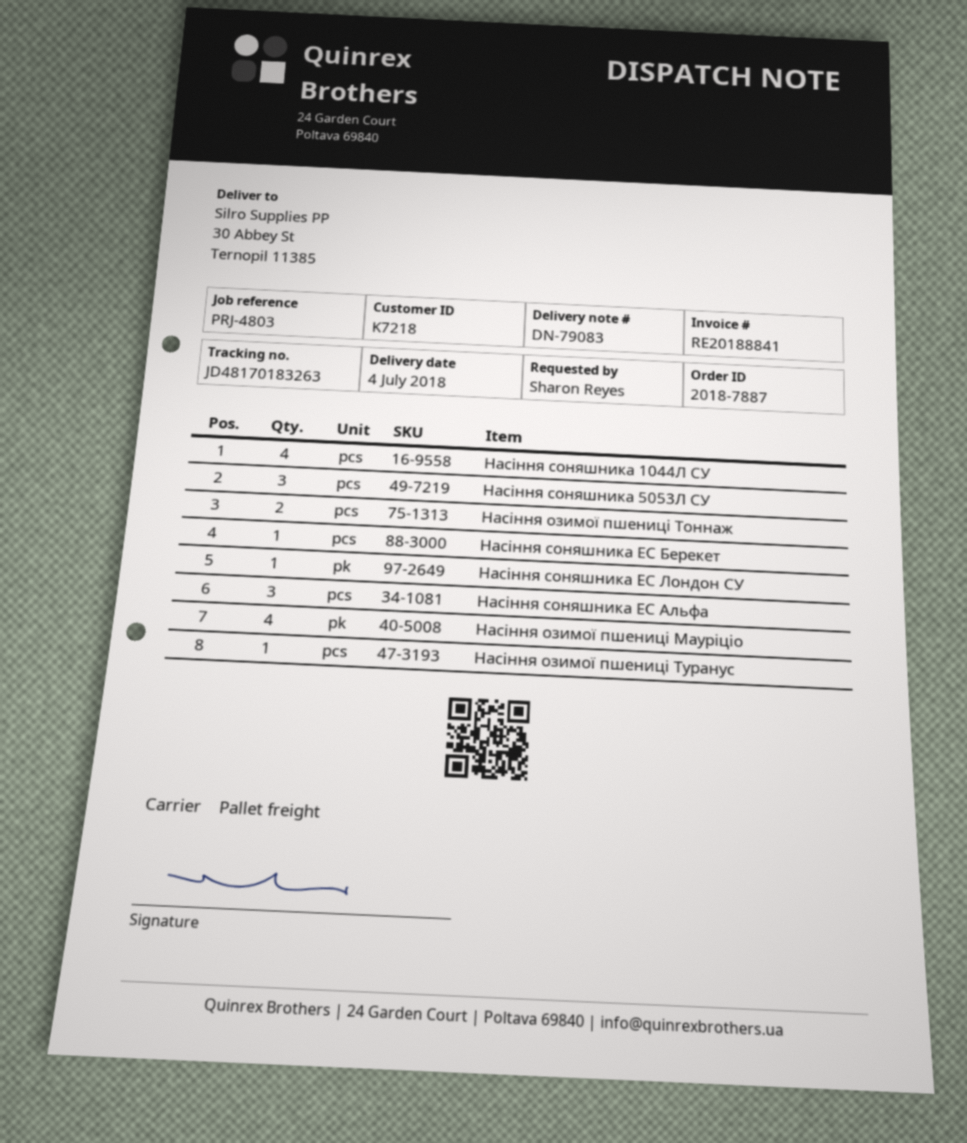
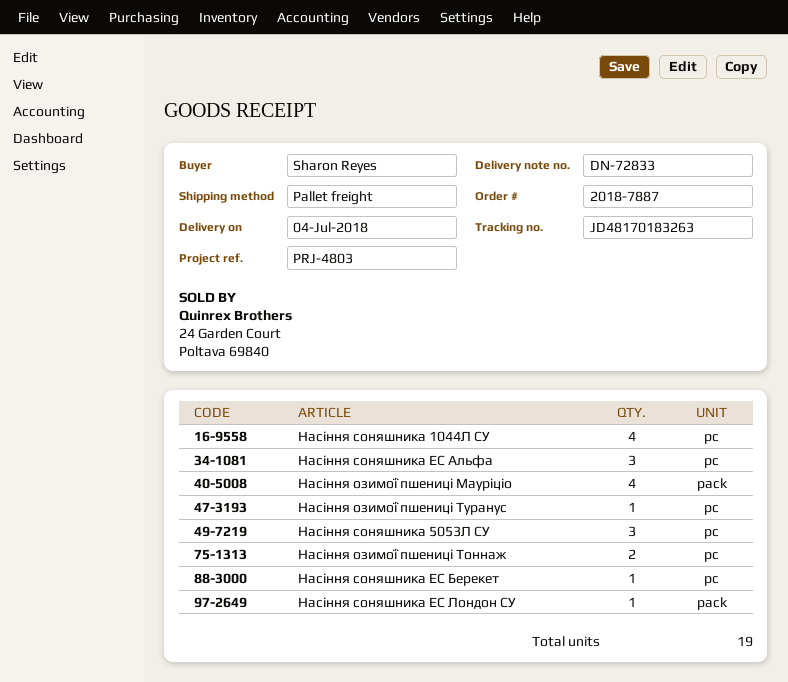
delivery note number: DN-79083 -> DN-72833

